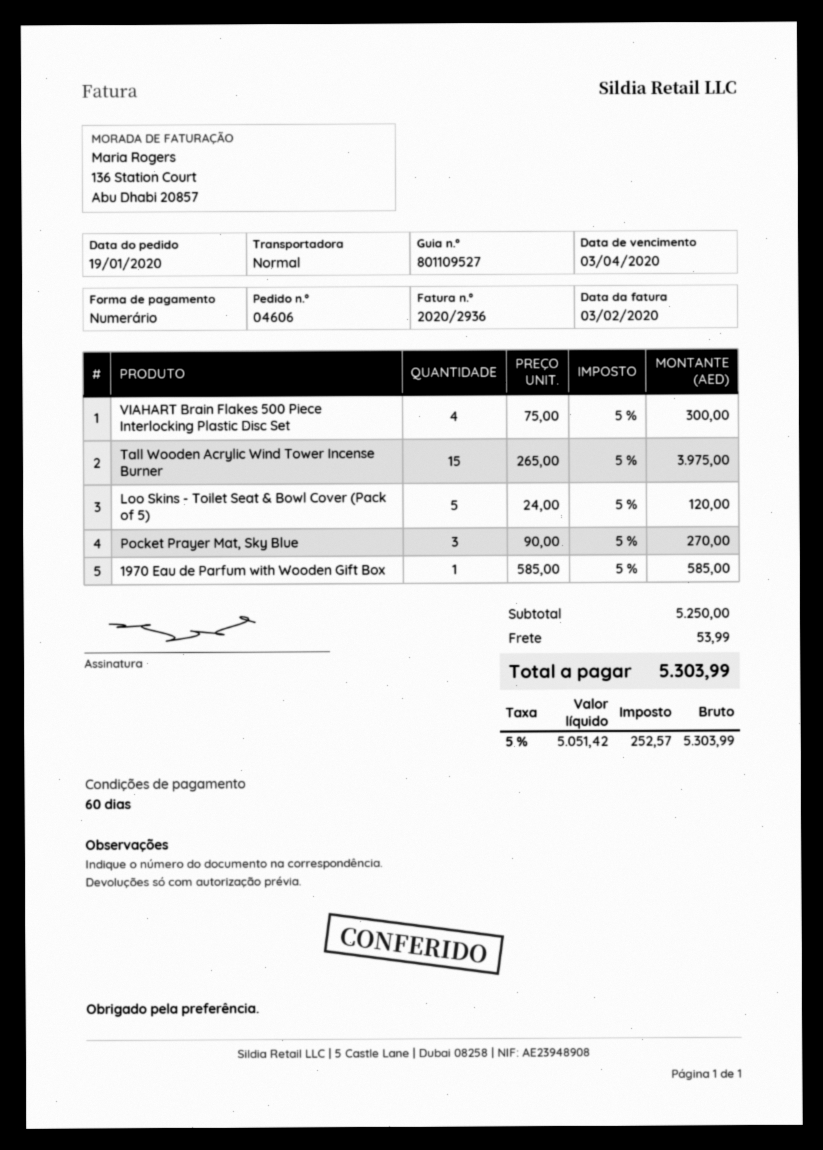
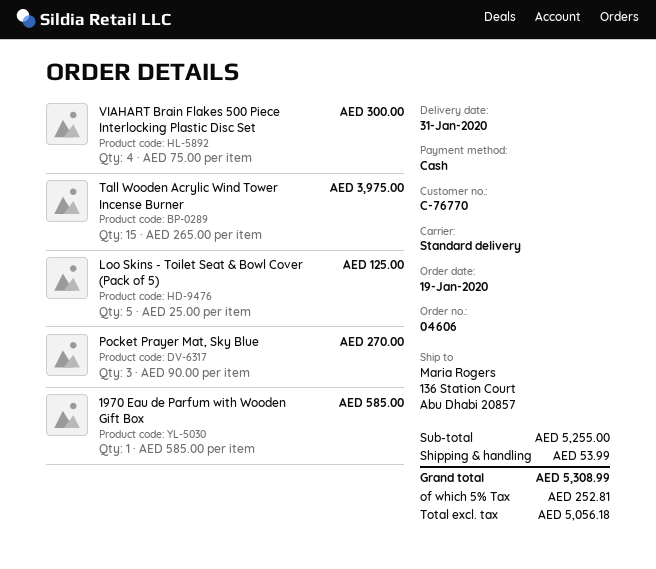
Loo Skins - Toilet Seat & Bowl Cover (Pack of 5): 5 x 24.00 = 120.00 -> 5 x 25.00 = 125.00
subtotal: 5250.00 -> 5255.00
net: 5051.42 -> 5056.18
tax: 5% = 252.57 -> 5% = 252.81
total: 5303.99 -> 5308.99

